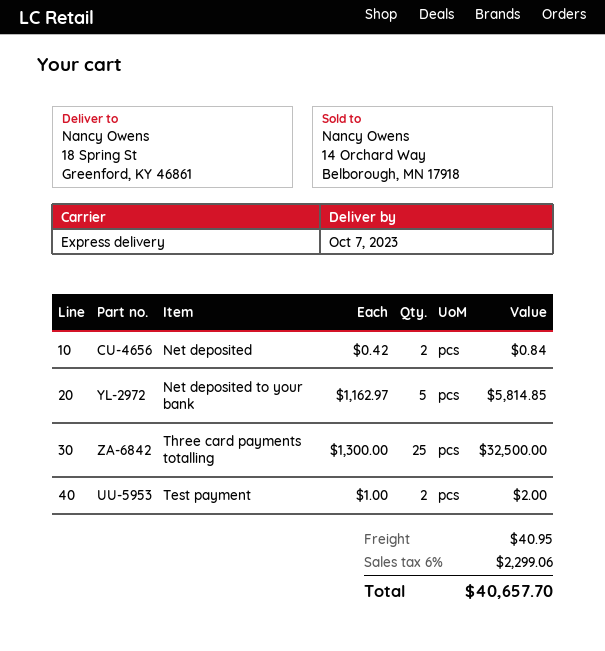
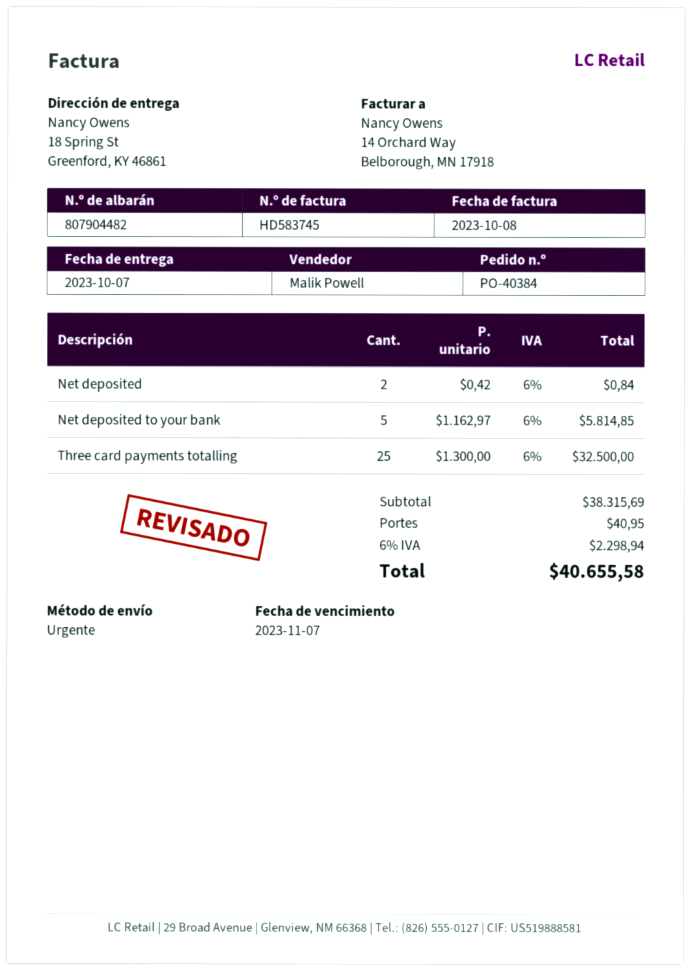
Test payment: 2 x 1.00 = 2.00 -> none
tax: 6% = 2299.06 -> 6% = 2298.94
total: 40657.70 -> 40655.58

